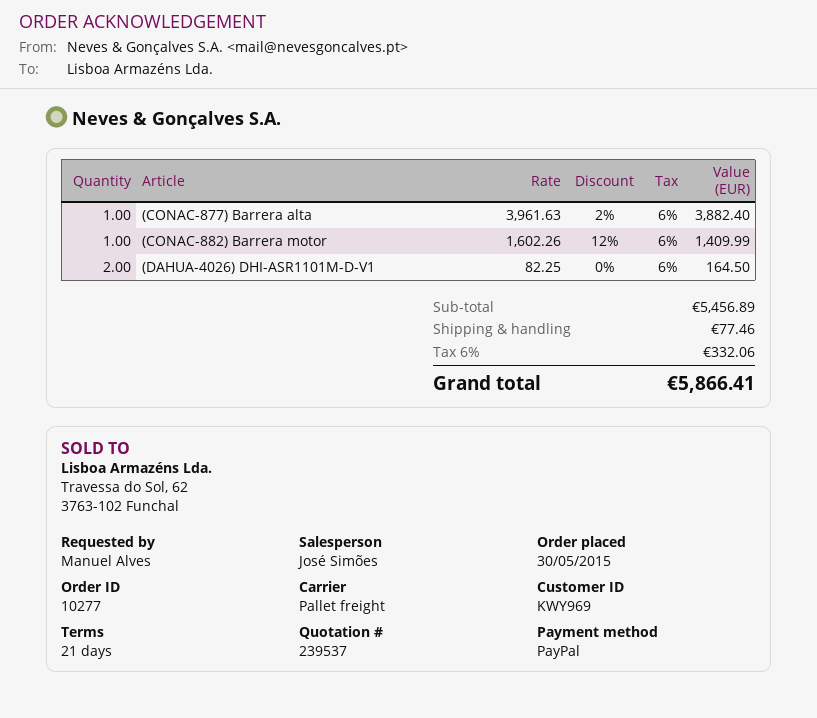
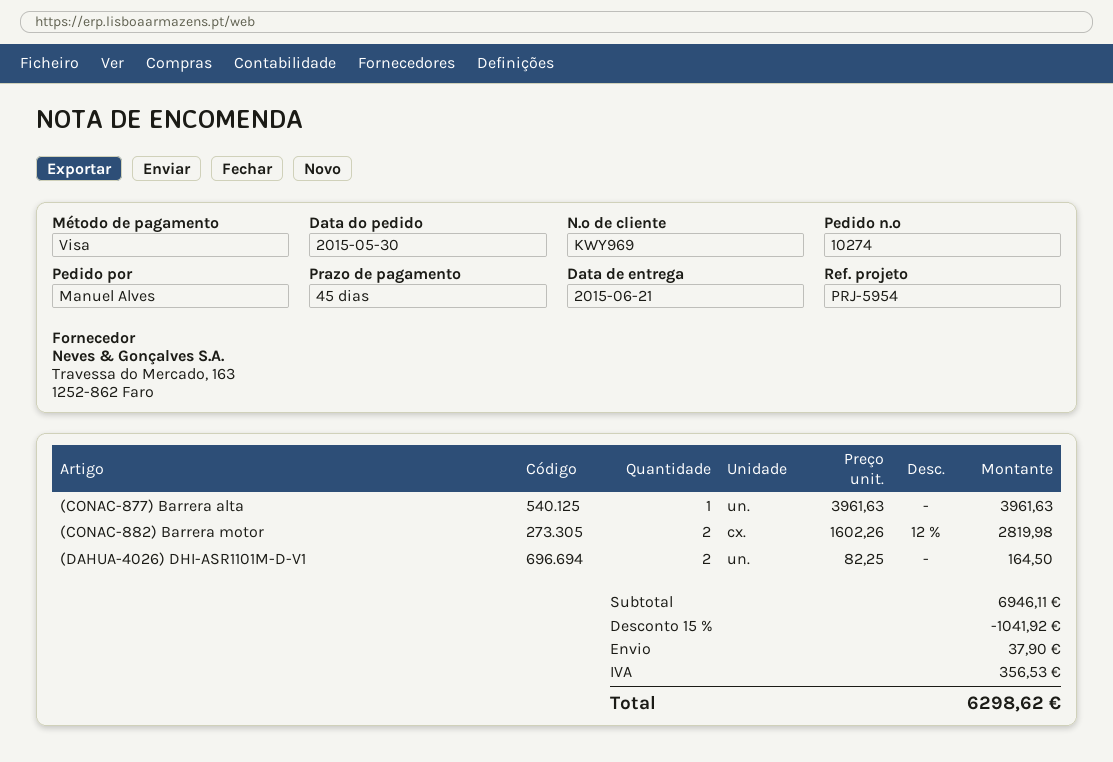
order number: 10277 -> 10274
payment terms: 21 days -> 45 days
payment method: PayPal -> Visa
(CONAC-877) Barrera alta: 1 x 3961.63 - 2% = 3882.40 -> 1 x 3961.63 = 3961.63
(CONAC-882) Barrera motor: 1 x 1602.26 - 12% = 1409.99 -> 2 x 1602.26 - 12% = 2819.98
subtotal: 5456.89 -> 6946.11
discount: none -> 15% = 1041.92
shipping: 77.46 -> 37.90
tax: 332.06 -> 356.53
total: 5866.41 -> 6298.62

